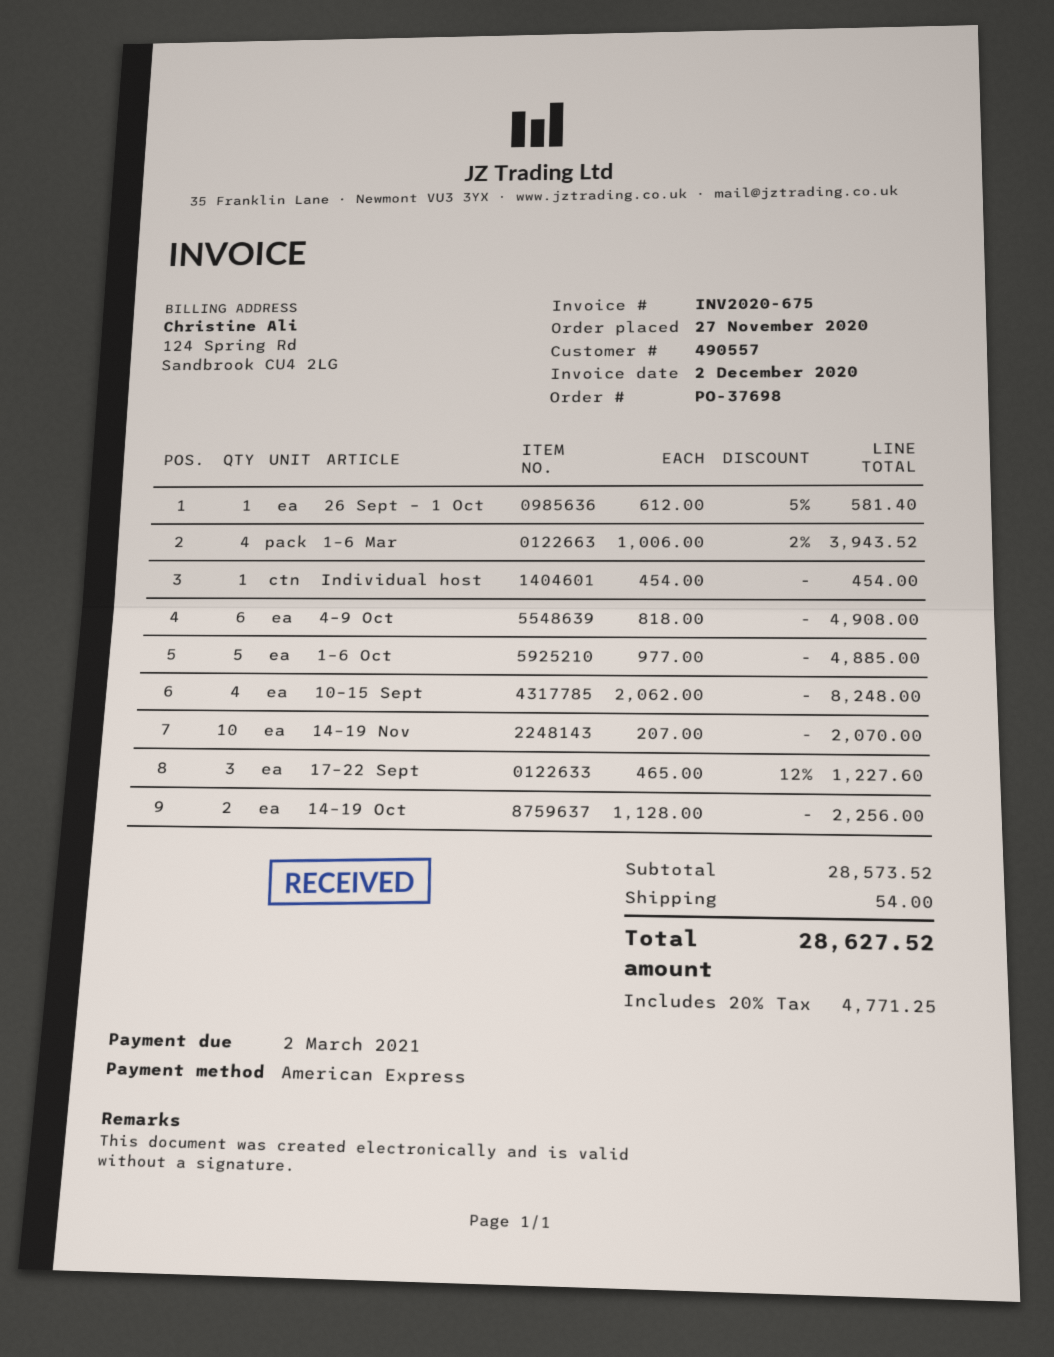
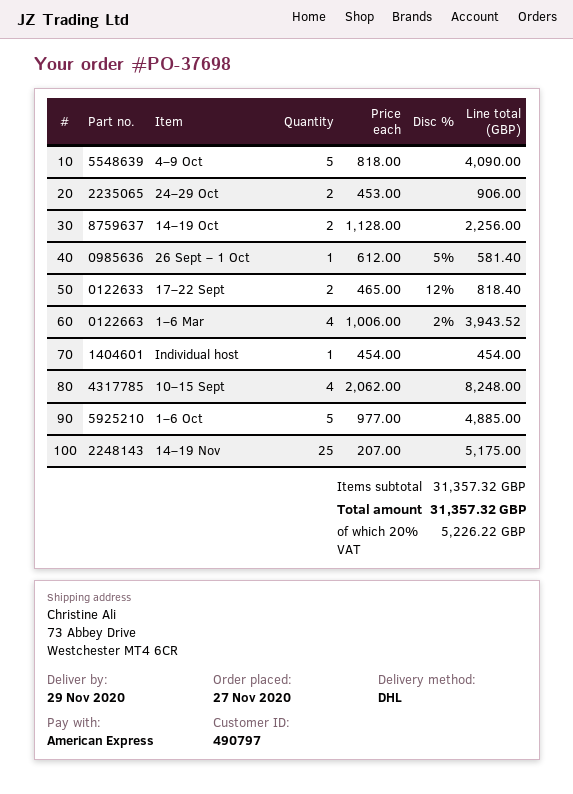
customer number: 490557 -> 490797
4–9 Oct: 6 x 818.00 = 4908.00 -> 5 x 818.00 = 4090.00
14–19 Nov: 10 x 207.00 = 2070.00 -> 25 x 207.00 = 5175.00
17–22 Sept: 3 x 465.00 - 12% = 1227.60 -> 2 x 465.00 - 12% = 818.40
24–29 Oct: none -> 2 x 453.00 = 906.00
subtotal: 28573.52 -> 31357.32
shipping: 54.00 -> none
tax: 20% = 4771.25 -> 20% = 5226.22
total: 28627.52 -> 31357.32

